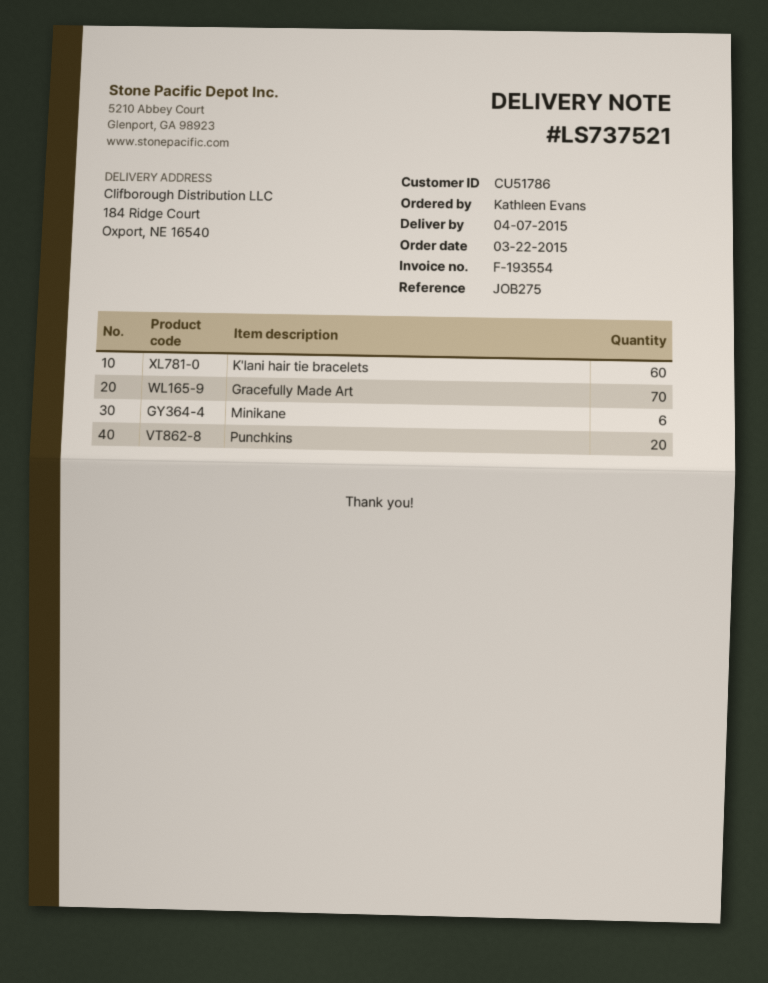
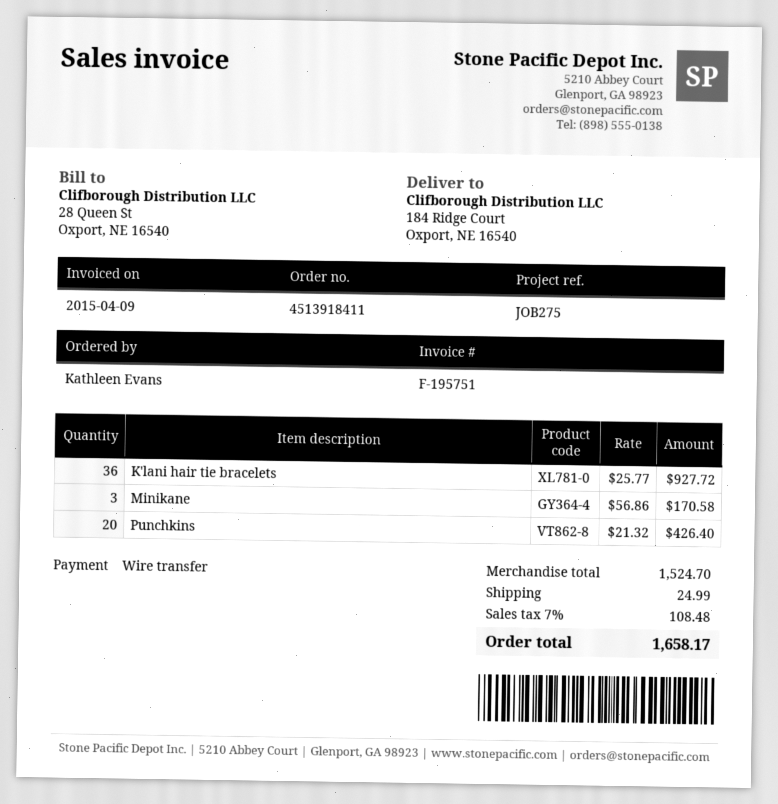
invoice number: F-193554 -> F-195751
K'lani hair tie bracelets: 60 -> 36
Gracefully Made Art: 70 -> none
Minikane: 6 -> 3

